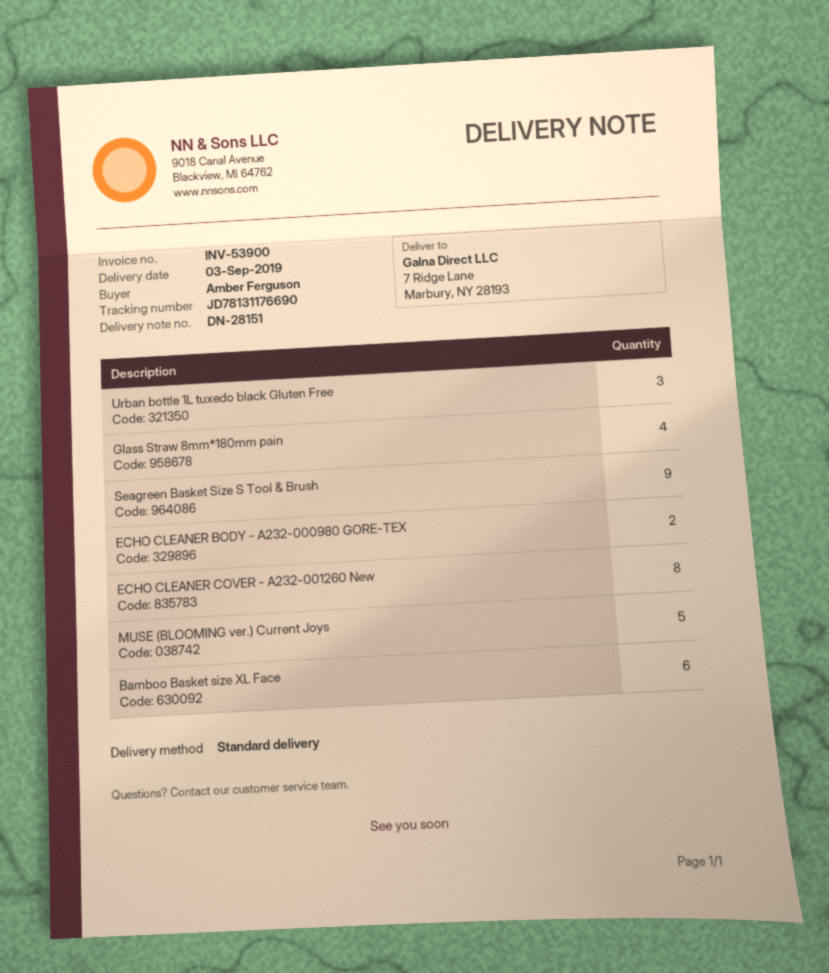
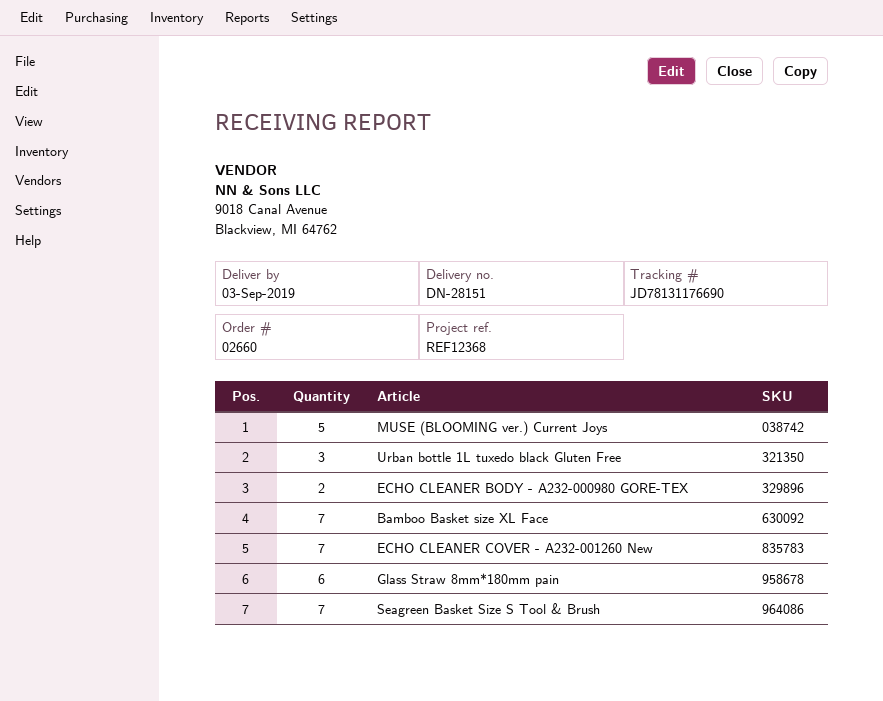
Glass Straw 8mm*180mm pain: 4 -> 6
Seagreen Basket Size S Tool & Brush: 9 -> 7
ECHO CLEANER COVER - A232-001260 New: 8 -> 7
Bamboo Basket size XL Face: 6 -> 7

